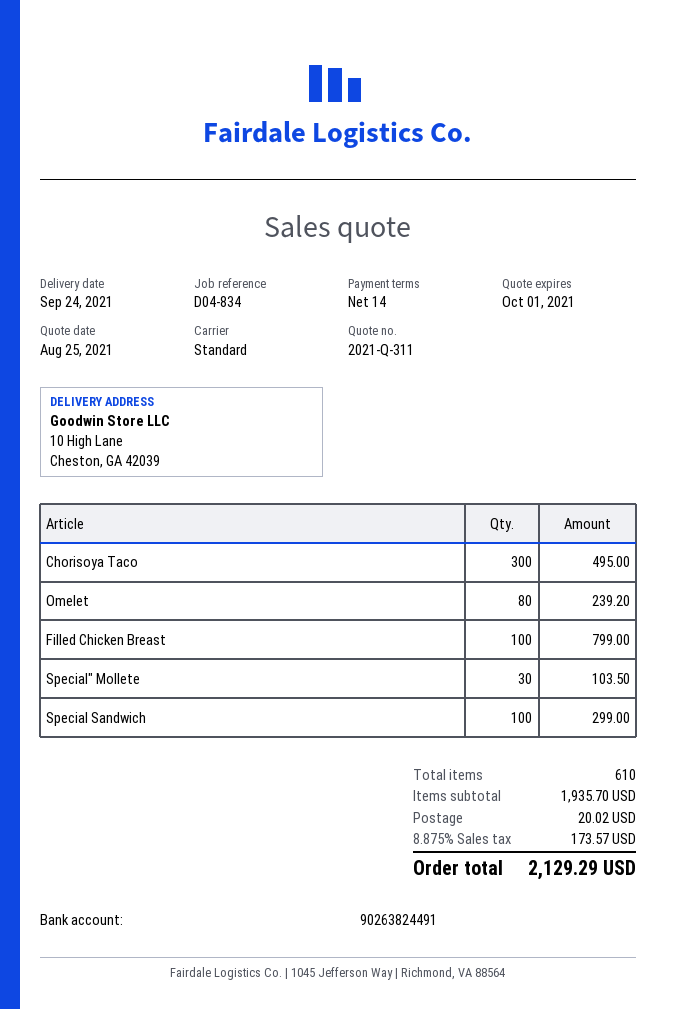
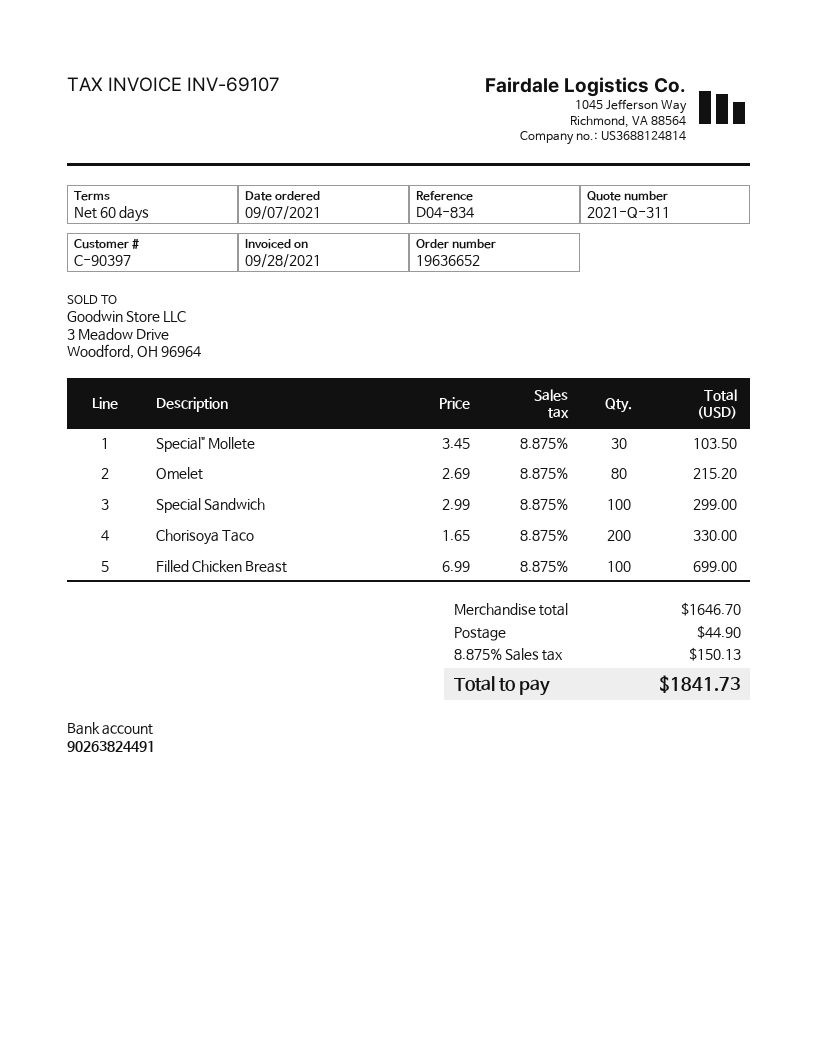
payment terms: 14 days -> 60 days
Chorisoya Taco: 300 for 495.00 -> 200 for 330.00
Omelet: 80 for 239.20 -> 80 for 215.20
Filled Chicken Breast: 100 for 799.00 -> 100 for 699.00
subtotal: 1935.70 -> 1646.70
shipping: 20.02 -> 44.90
tax: 8.875% = 173.57 -> 8.875% = 150.13
total: 2129.29 -> 1841.73

